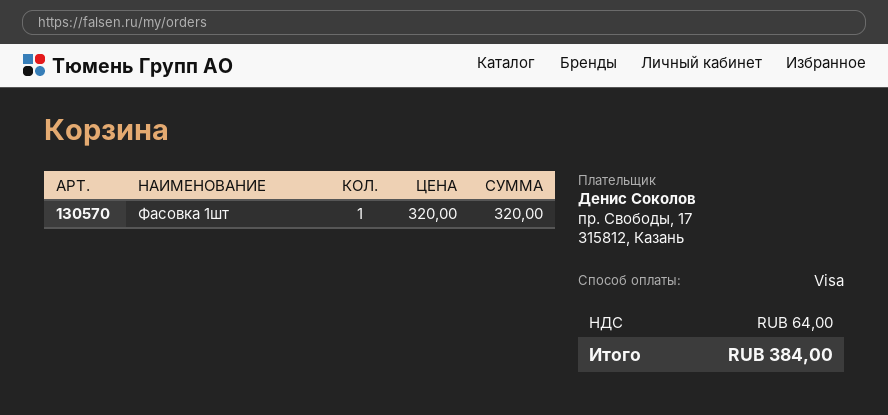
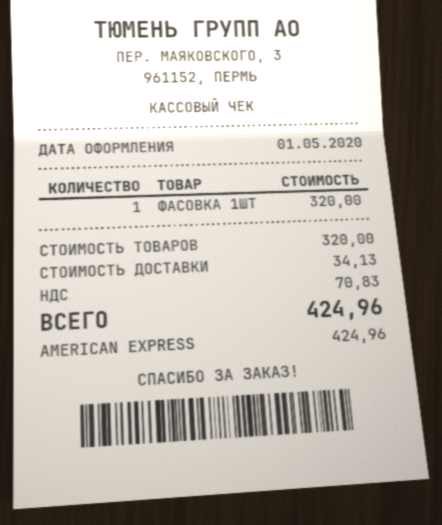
payment method: Visa -> American Express
shipping: none -> 34.13
tax: 64.00 -> 70.83
total: 384.00 -> 424.96

